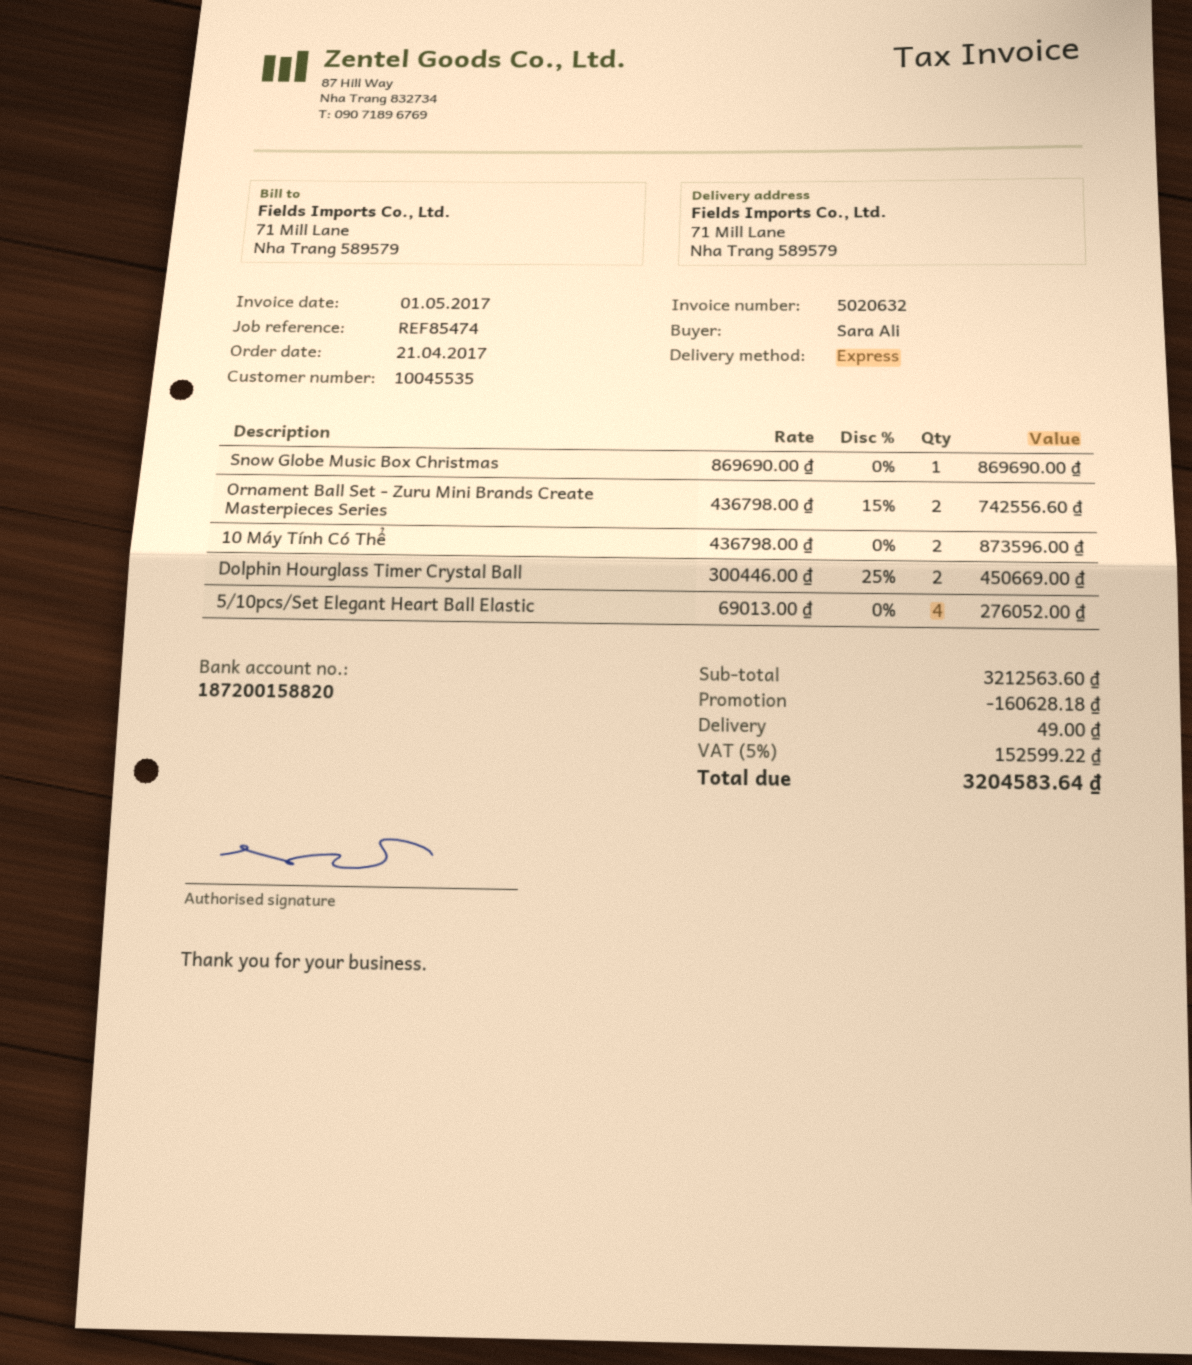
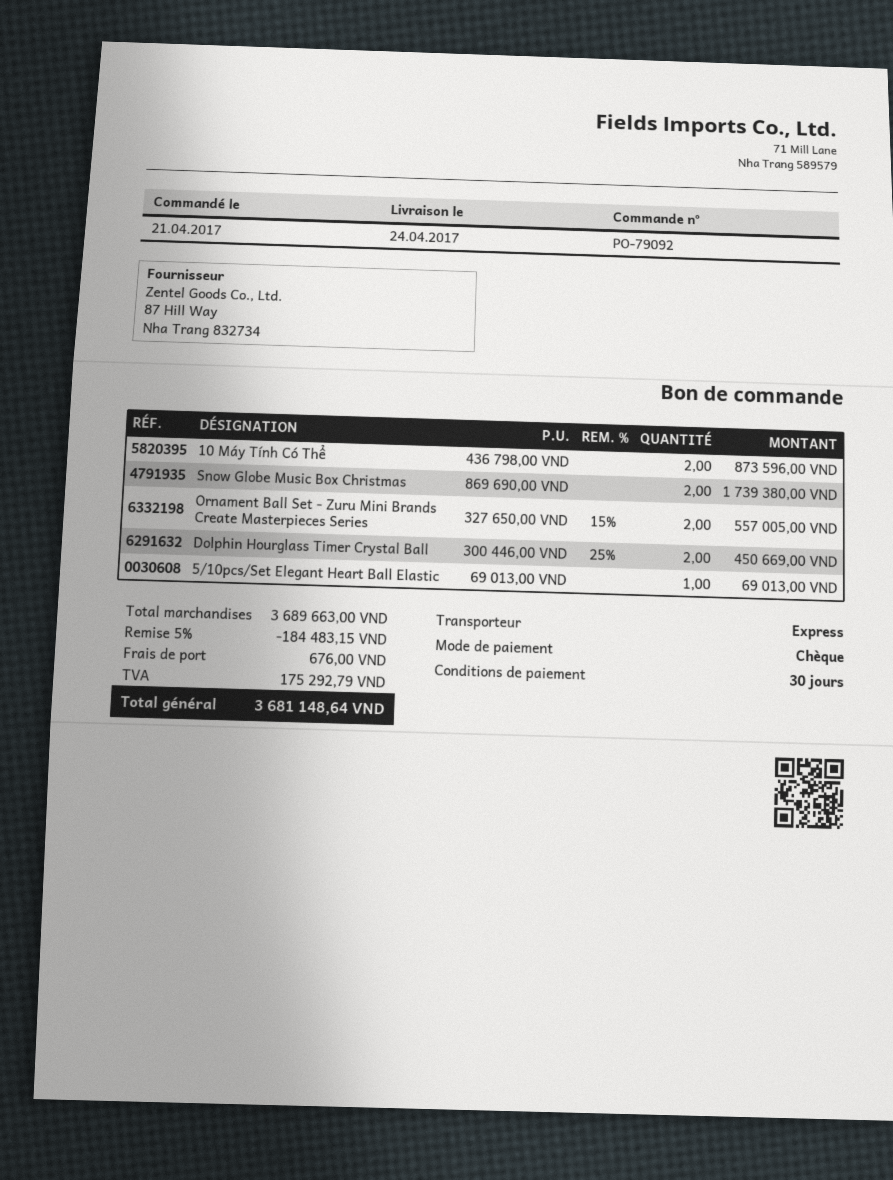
Snow Globe Music Box Christmas: 1 x 869690.00 = 869690.00 -> 2 x 869690.00 = 1739380.00
Ornament Ball Set - Zuru Mini Brands Create Masterpieces Series: 2 x 436798.00 - 15% = 742556.60 -> 2 x 327650.00 - 15% = 557005.00
5/10pcs/Set Elegant Heart Ball Elastic: 4 x 69013.00 = 276052.00 -> 1 x 69013.00 = 69013.00
subtotal: 3212563.60 -> 3689663.00
discount: 160628.18 -> 184483.15
shipping: 49.00 -> 676.00
tax: 152599.22 -> 175292.79
total: 3204583.64 -> 3681148.64

